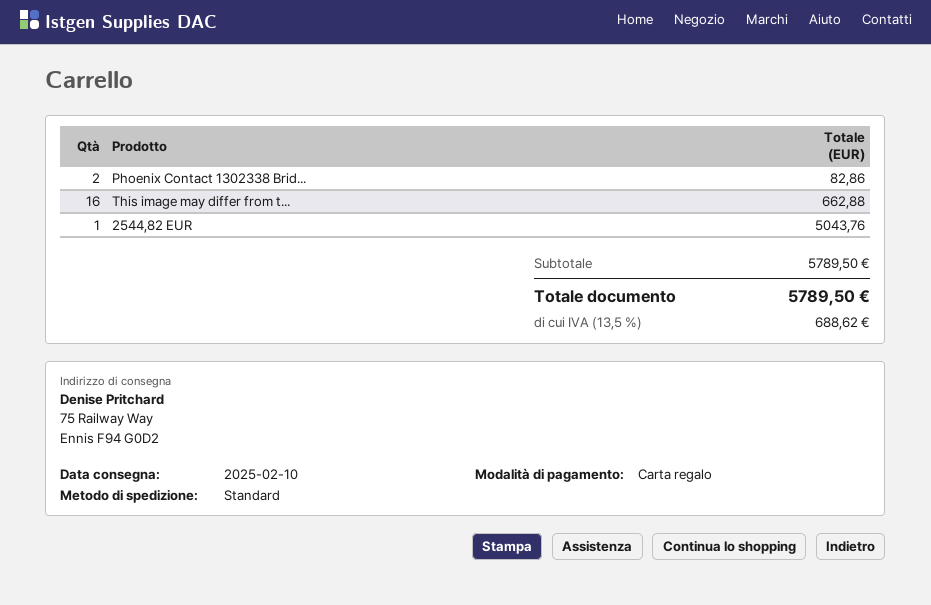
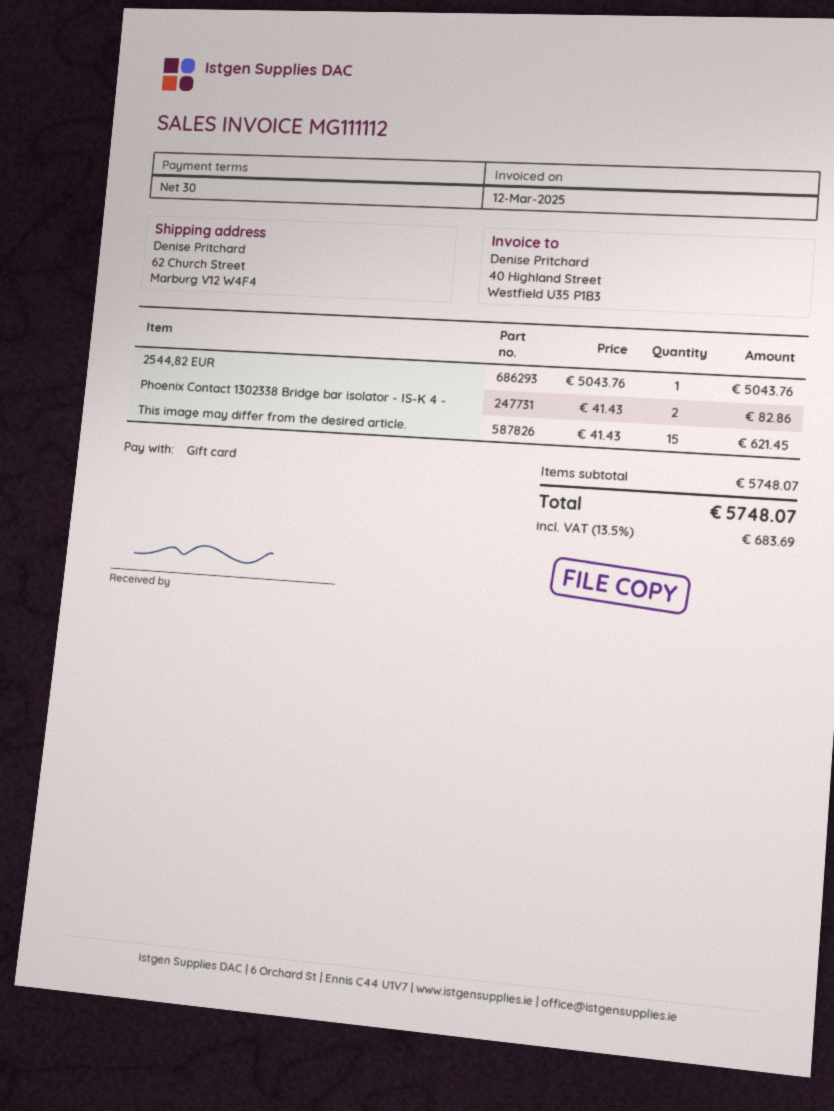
ship to: 75 Railway Way, Ennis F94 G0D2 -> 62 Church Street, Marburg V12 W4F4
This image may differ from t...: 16 for 662.88 -> 15 for 621.45
subtotal: 5789.50 -> 5748.07
tax: 13.5% = 688.62 -> 13.5% = 683.69
total: 5789.50 -> 5748.07

